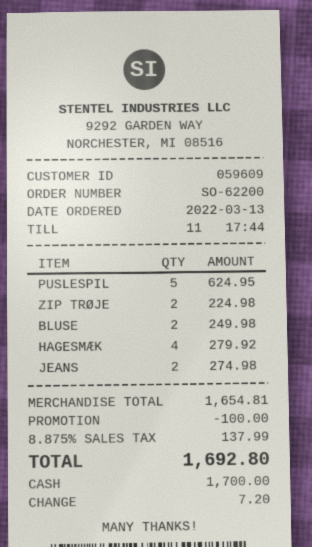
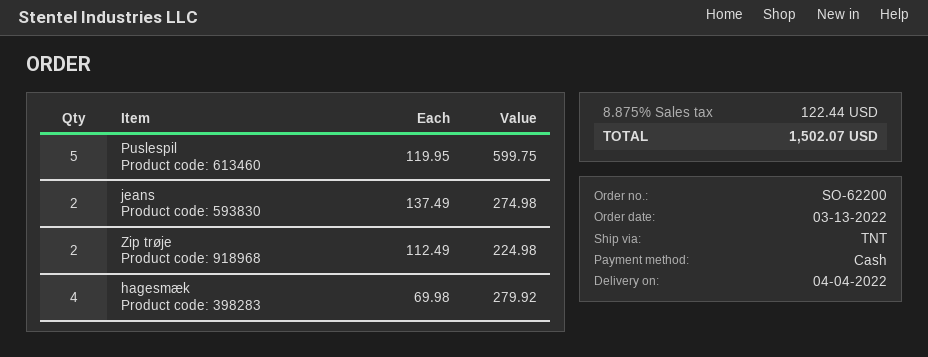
PUSLESPIL: 5 for 624.95 -> 5 for 599.75
BLUSE: 2 for 249.98 -> none
discount: 100.00 -> none
tax: 8.875% = 137.99 -> 8.875% = 122.44
total: 1692.80 -> 1502.07

